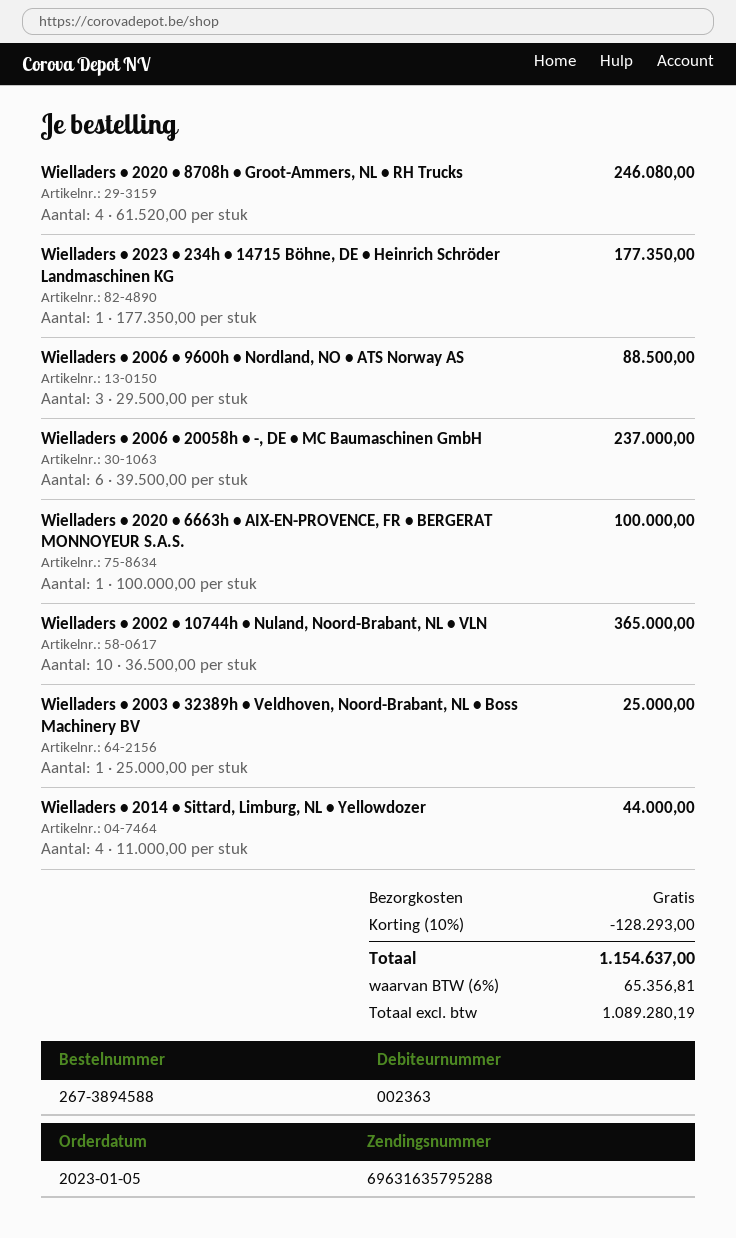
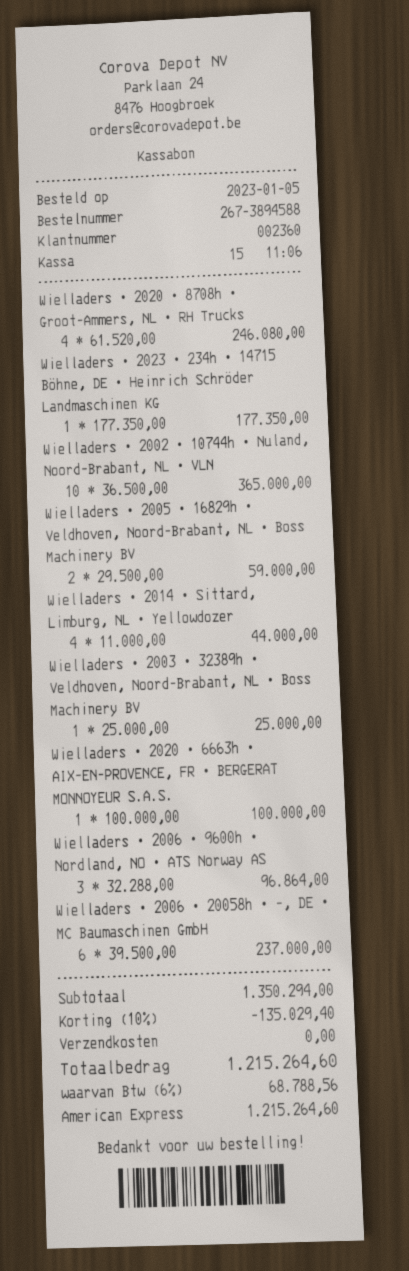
customer number: 002363 -> 002360
Wielladers • 2006 • 9600h • Nordland, NO • ATS Norway AS: 3 x 29500.00 = 88500.00 -> 3 x 32288.00 = 96864.00
Wielladers • 2005 • 16829h • Veldhoven, Noord-Brabant, NL • Boss Machinery BV: none -> 2 x 29500.00 = 59000.00
discount: 10% = 128293.00 -> 10% = 135029.40
tax: 6% = 65356.81 -> 6% = 68788.56
total: 1154637.00 -> 1215264.60

